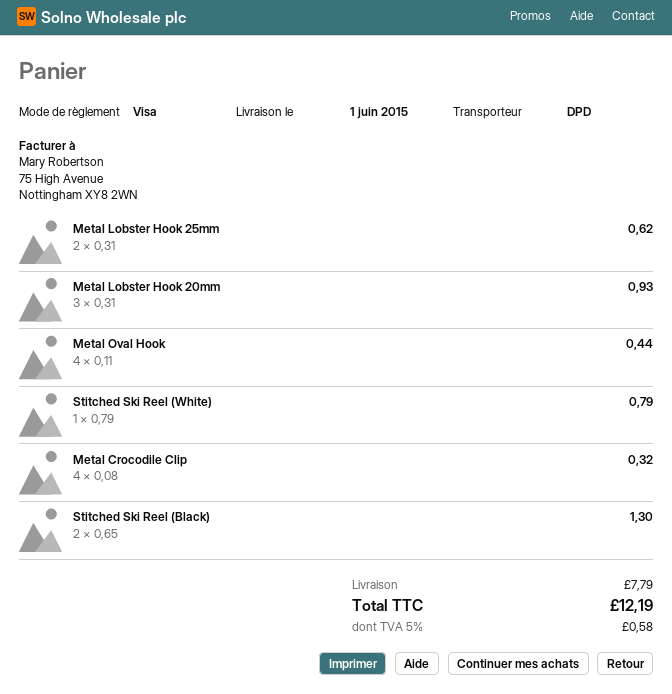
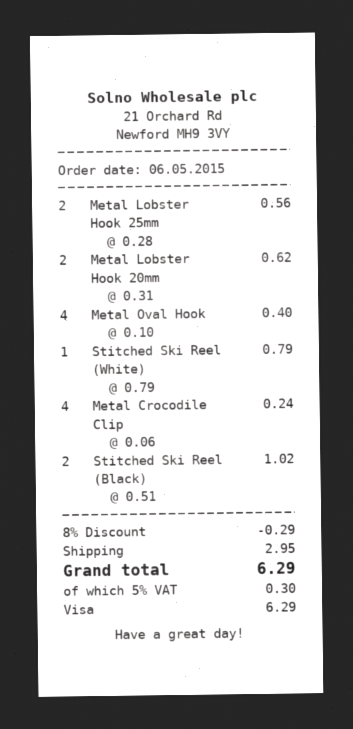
Metal Lobster Hook 25mm: 2 x 0.31 = 0.62 -> 2 x 0.28 = 0.56
Metal Lobster Hook 20mm: 3 x 0.31 = 0.93 -> 2 x 0.31 = 0.62
Metal Oval Hook: 4 x 0.11 = 0.44 -> 4 x 0.10 = 0.40
Metal Crocodile Clip: 4 x 0.08 = 0.32 -> 4 x 0.06 = 0.24
Stitched Ski Reel (Black): 2 x 0.65 = 1.30 -> 2 x 0.51 = 1.02
discount: none -> 8% = 0.29
shipping: 7.79 -> 2.95
tax: 5% = 0.58 -> 5% = 0.30
total: 12.19 -> 6.29

